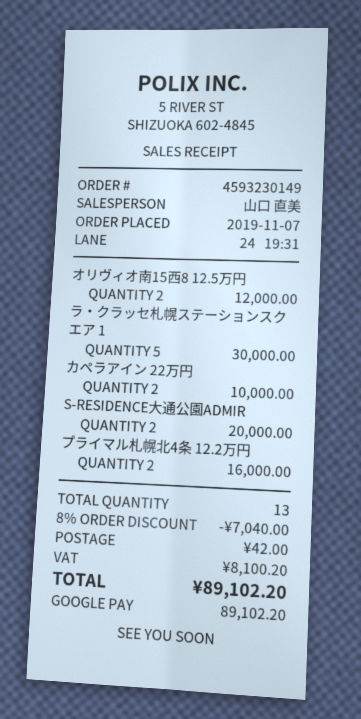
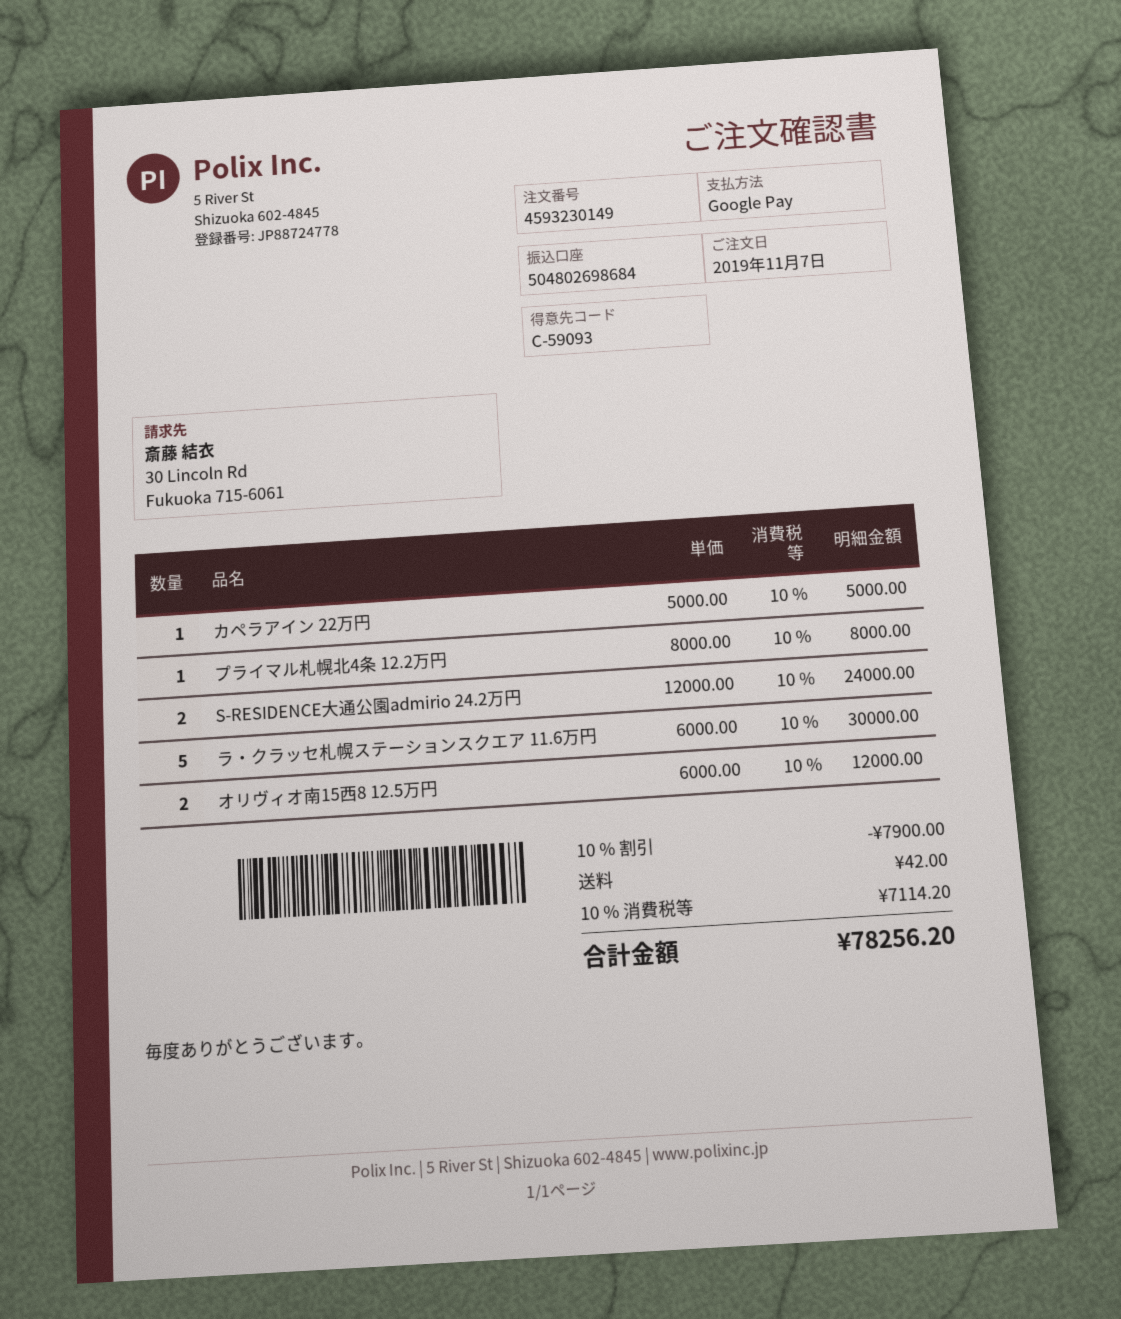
カペラアイン 22万円: 2 for 10000.00 -> 1 for 5000.00
S-RESIDENCE大通公園ADMIR: 2 for 20000.00 -> 2 for 24000.00
プライマル札幌北4条 12.2万円: 2 for 16000.00 -> 1 for 8000.00
discount: 8% = 7040.00 -> 10% = 7900.00
tax: 8100.20 -> 7114.20
total: 89102.20 -> 78256.20

